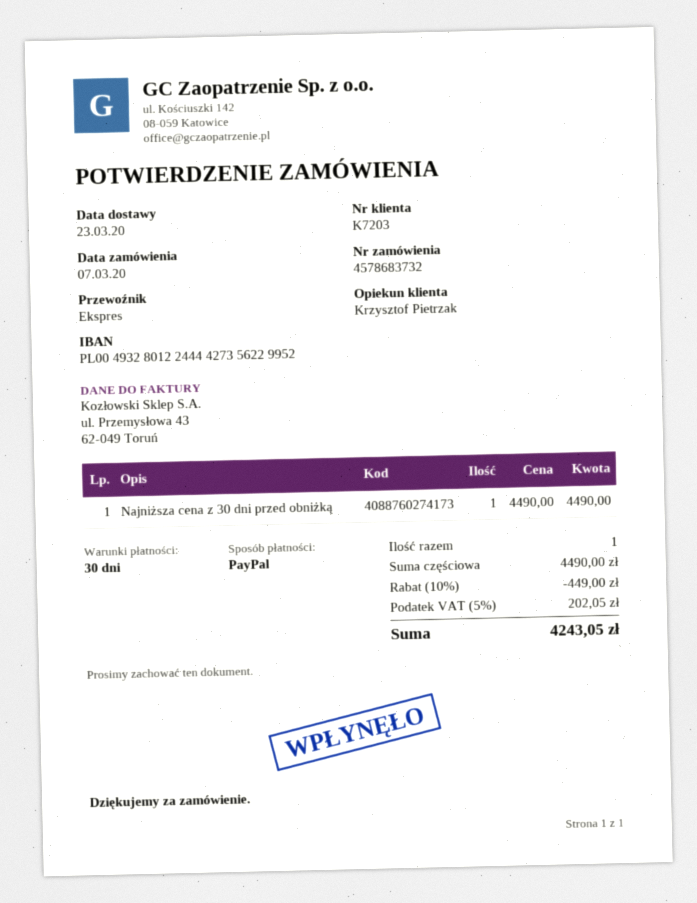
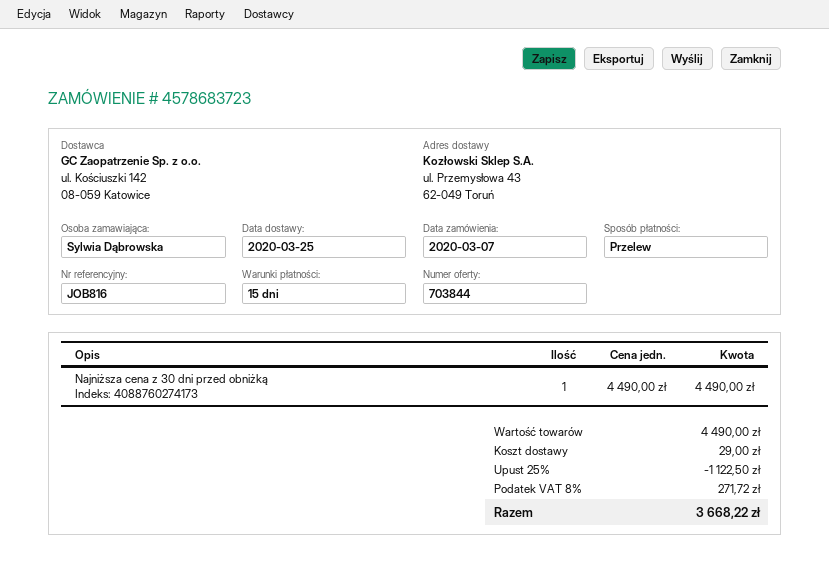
order number: 4578683732 -> 4578683723
delivery date: 2020-03-23 -> 2020-03-25
payment terms: 30 days -> 15 days
payment method: PayPal -> bank transfer
discount: 10% = 449.00 -> 25% = 1122.50
shipping: none -> 29.00
tax: 5% = 202.05 -> 8% = 271.72
total: 4243.05 -> 3668.22

